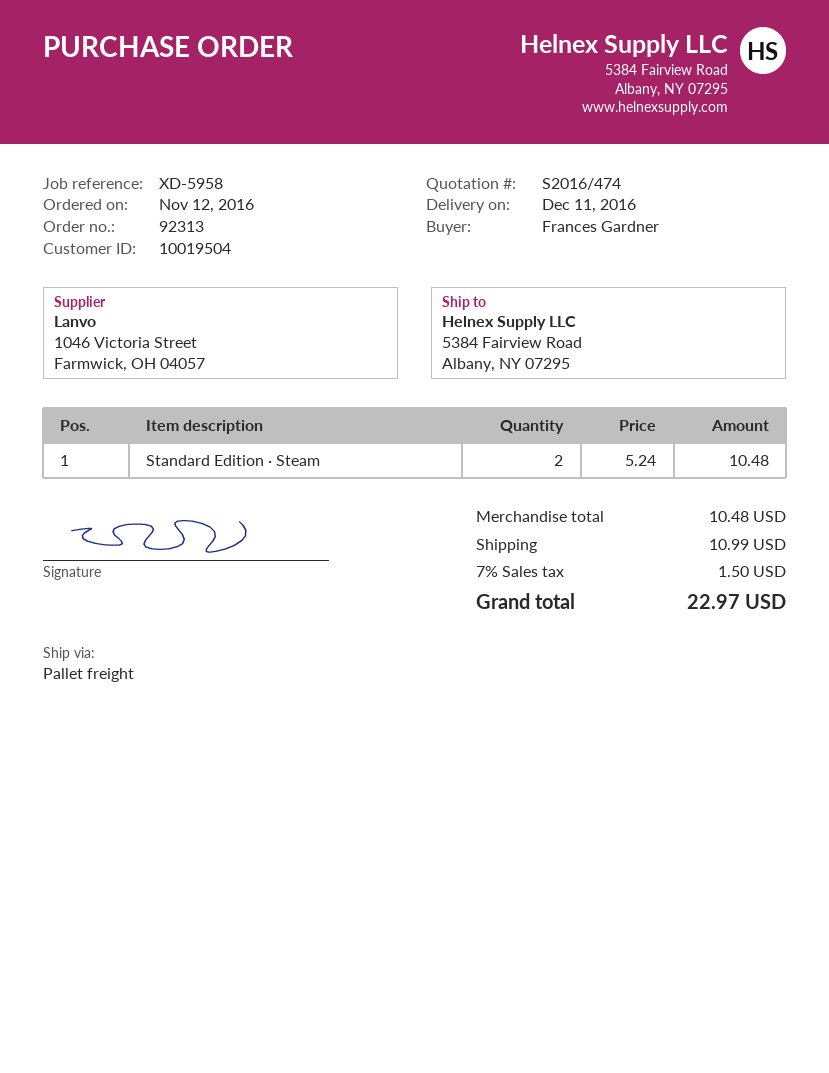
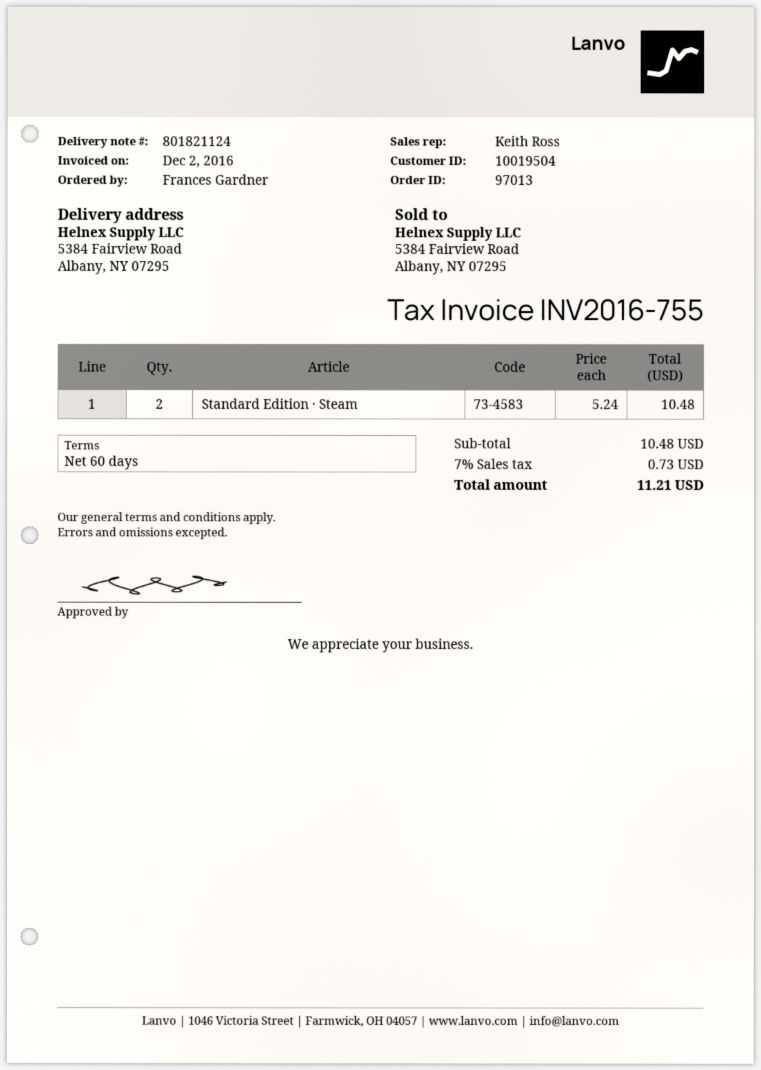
order number: 92313 -> 97013
shipping: 10.99 -> none
tax: 7% = 1.50 -> 7% = 0.73
total: 22.97 -> 11.21

